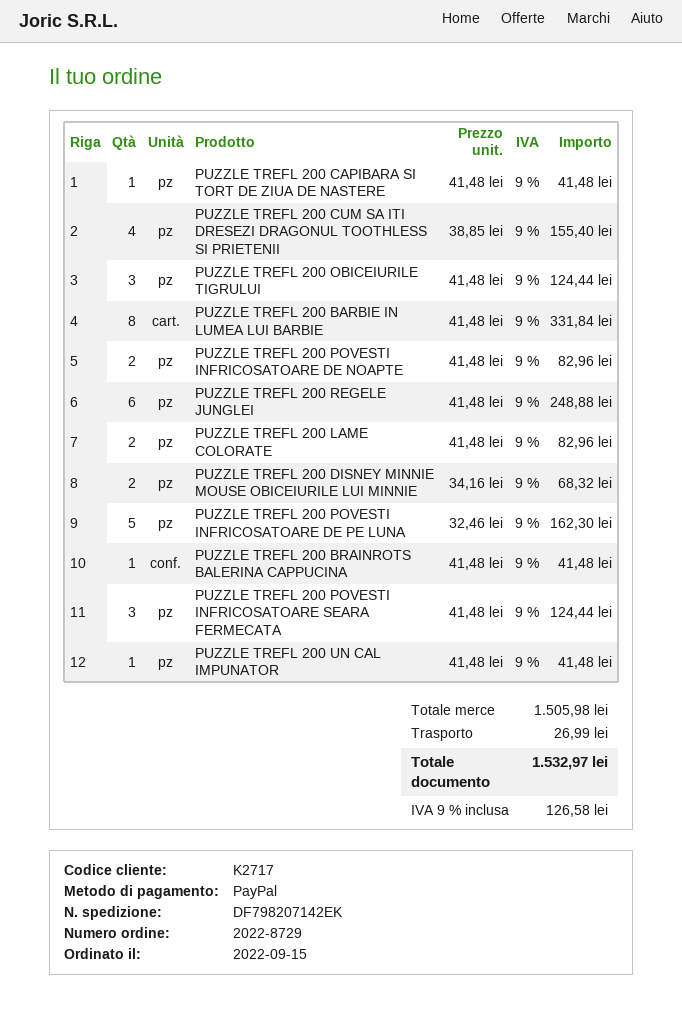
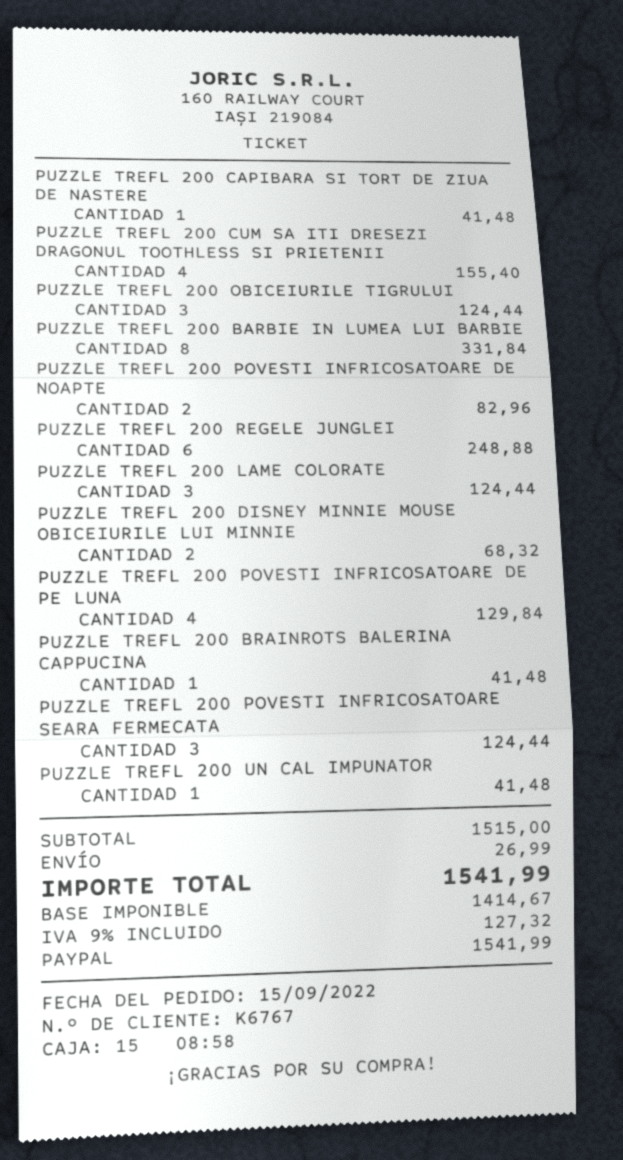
customer number: K2717 -> K6767
PUZZLE TREFL 200 LAME COLORATE: 2 for 82.96 -> 3 for 124.44
PUZZLE TREFL 200 POVESTI INFRICOSATOARE DE PE LUNA: 5 for 162.30 -> 4 for 129.84
subtotal: 1505.98 -> 1515.00
tax: 9% = 126.58 -> 9% = 127.32
total: 1532.97 -> 1541.99

